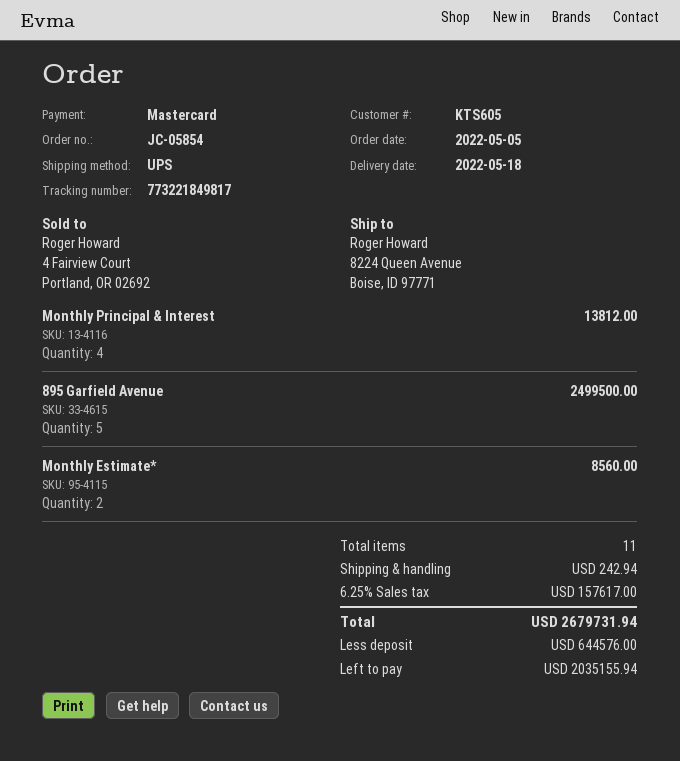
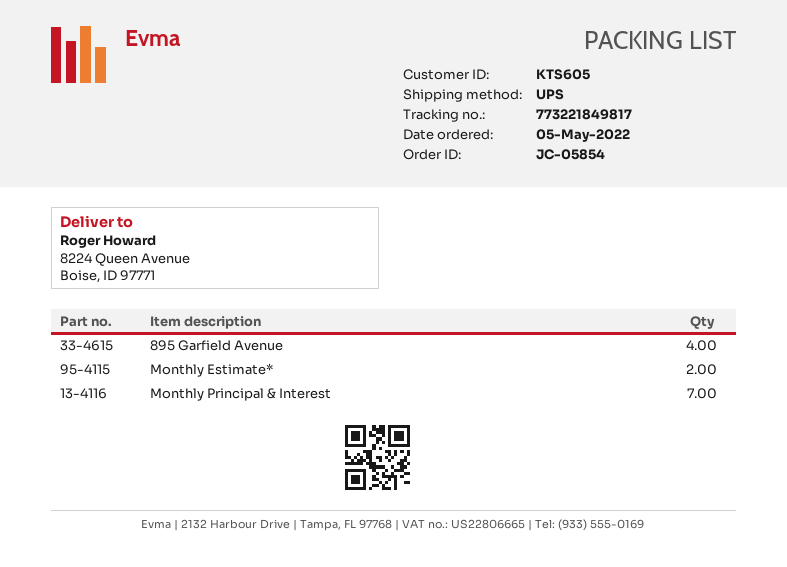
Monthly Principal & Interest: 4 -> 7
895 Garfield Avenue: 5 -> 4

